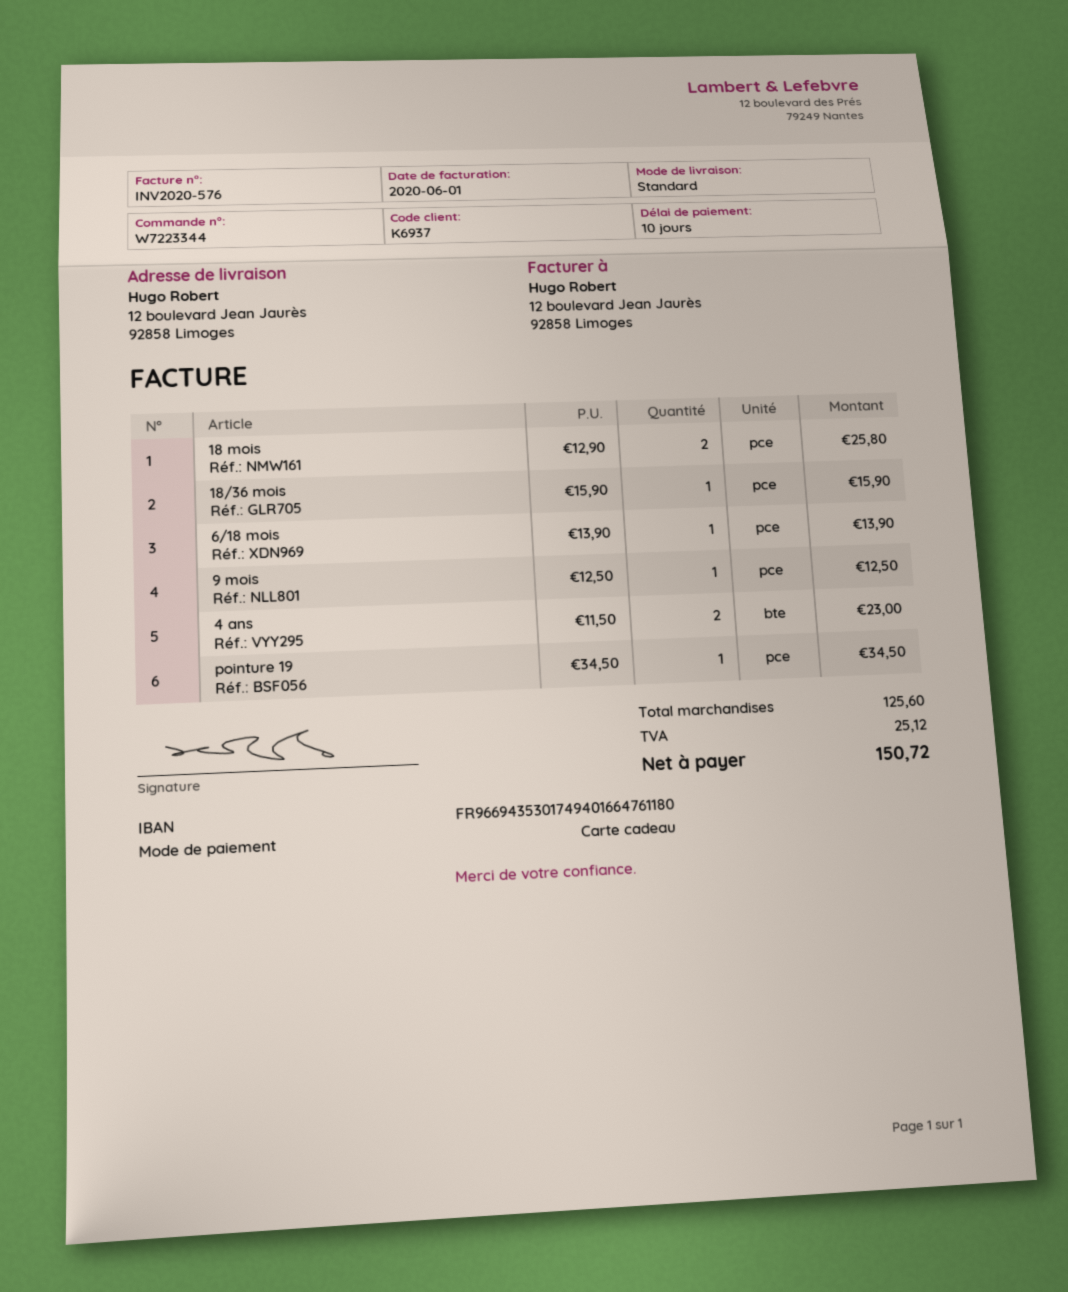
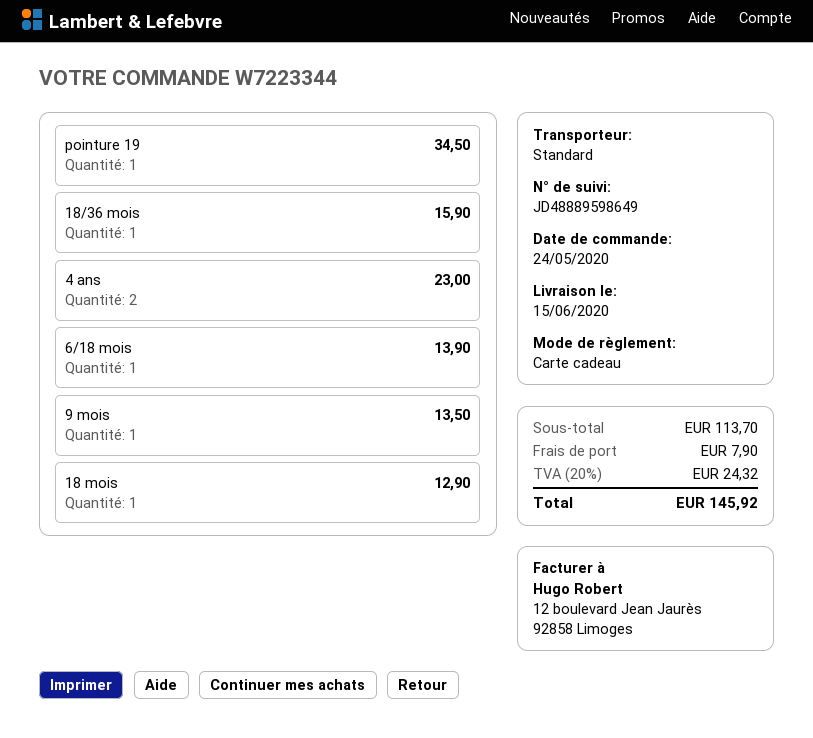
18 mois: 2 for 25.80 -> 1 for 12.90
9 mois: 1 for 12.50 -> 1 for 13.50
subtotal: 125.60 -> 113.70
shipping: none -> 7.90
tax: 25.12 -> 24.32
total: 150.72 -> 145.92

